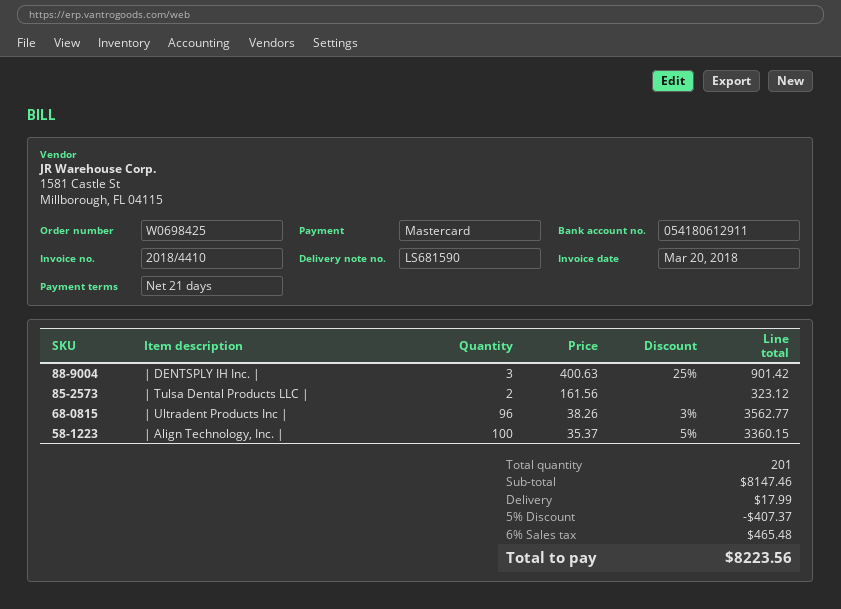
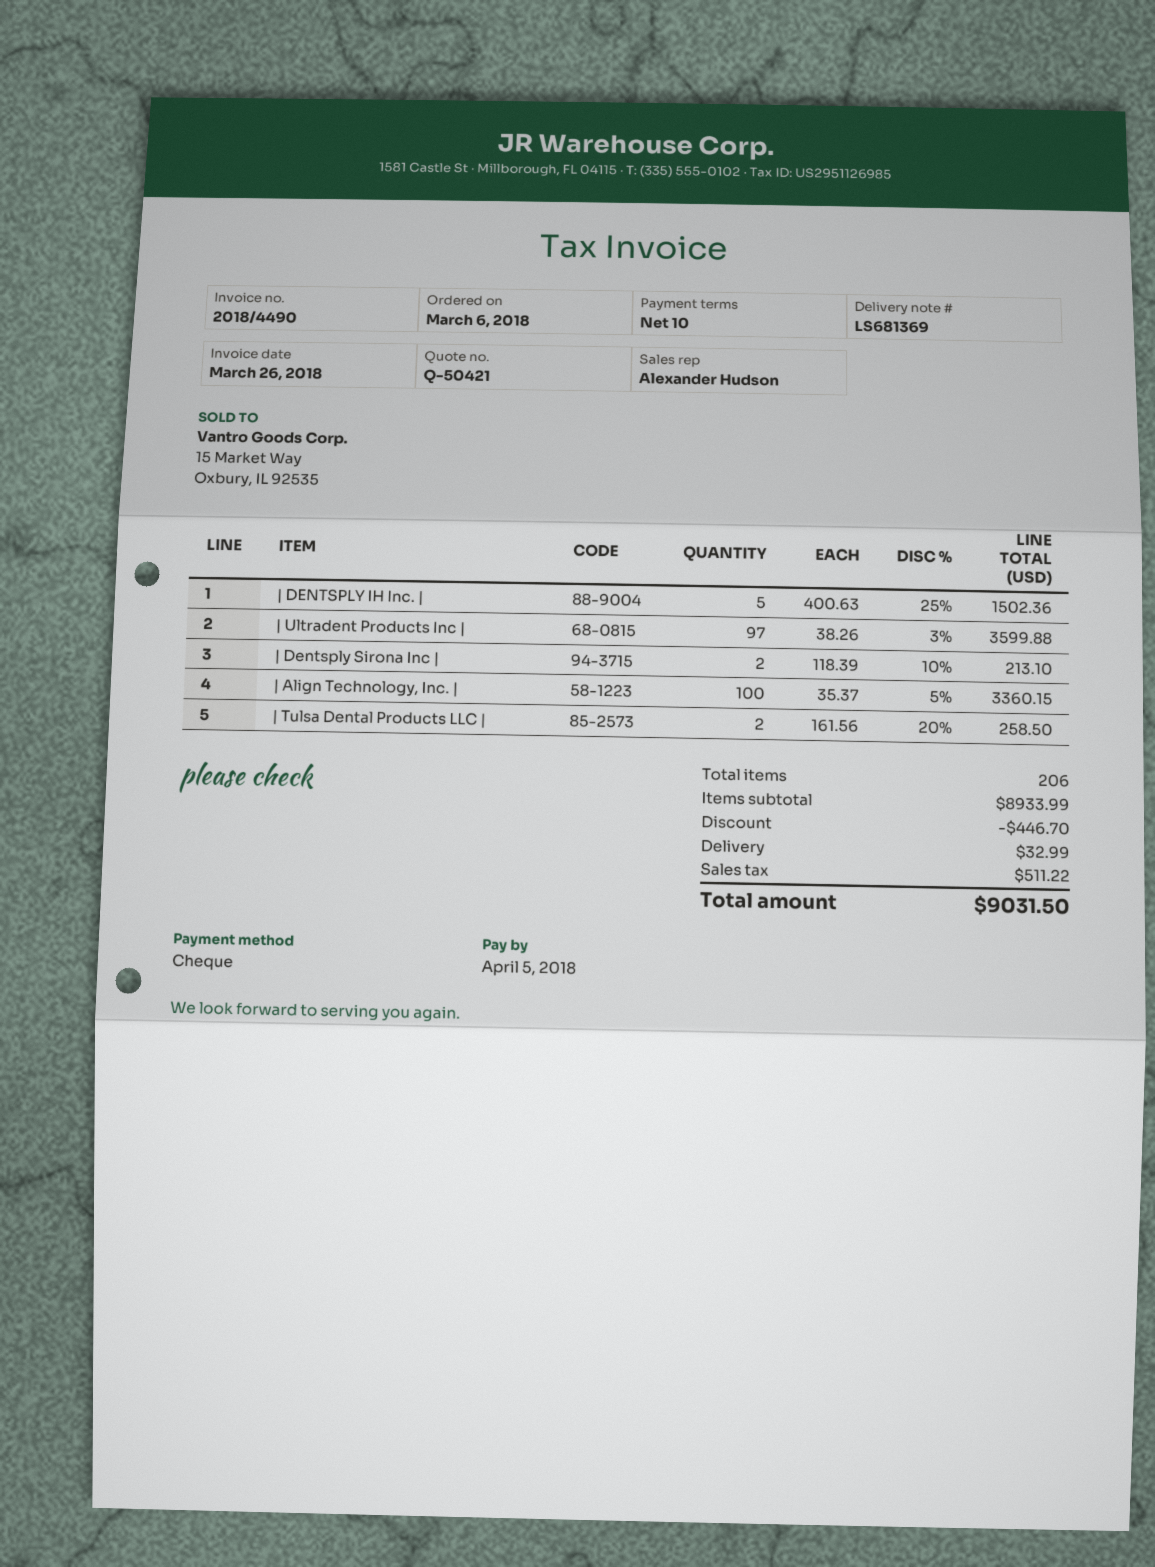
delivery note number: LS681590 -> LS681369
invoice number: 2018/4410 -> 2018/4490
invoice date: 2018-03-20 -> 2018-03-26
payment terms: 21 days -> 10 days
payment method: Mastercard -> cheque
| DENTSPLY IH Inc. |: 3 x 400.63 - 25% = 901.42 -> 5 x 400.63 - 25% = 1502.36
| Tulsa Dental Products LLC |: 2 x 161.56 = 323.12 -> 2 x 161.56 - 20% = 258.50
| Ultradent Products Inc |: 96 x 38.26 - 3% = 3562.77 -> 97 x 38.26 - 3% = 3599.88
| Dentsply Sirona Inc |: none -> 2 x 118.39 - 10% = 213.10
total quantity: 201 -> 206
subtotal: 8147.46 -> 8933.99
discount: 407.37 -> 446.70
shipping: 17.99 -> 32.99
tax: 465.48 -> 511.22
total: 8223.56 -> 9031.50

